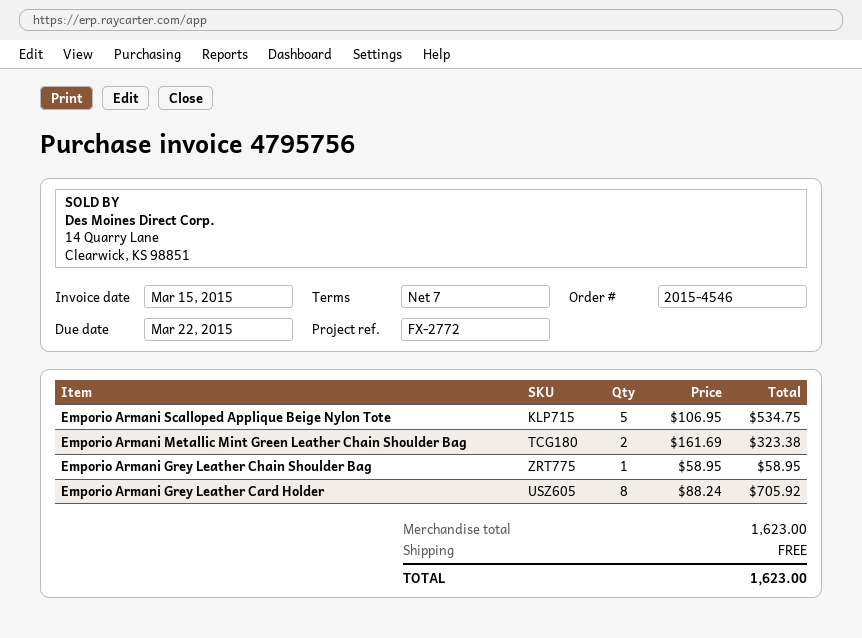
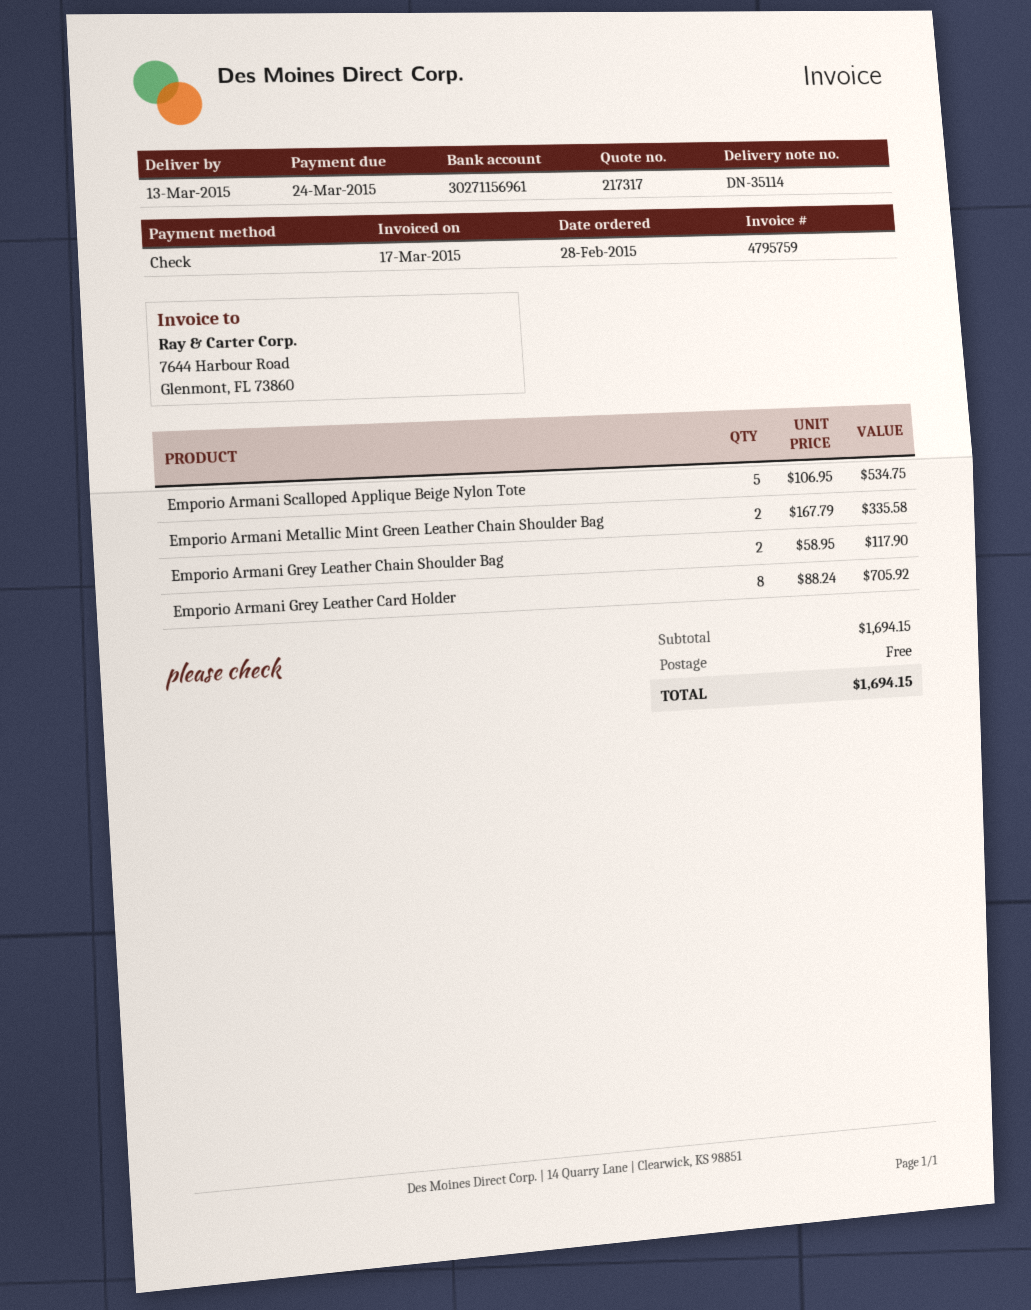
invoice number: 4795756 -> 4795759
invoice date: 2015-03-15 -> 2015-03-17
due date: 2015-03-22 -> 2015-03-24
Emporio Armani Metallic Mint Green Leather Chain Shoulder Bag: 2 x 161.69 = 323.38 -> 2 x 167.79 = 335.58
Emporio Armani Grey Leather Chain Shoulder Bag: 1 x 58.95 = 58.95 -> 2 x 58.95 = 117.90
subtotal: 1623.00 -> 1694.15
total: 1623.00 -> 1694.15

